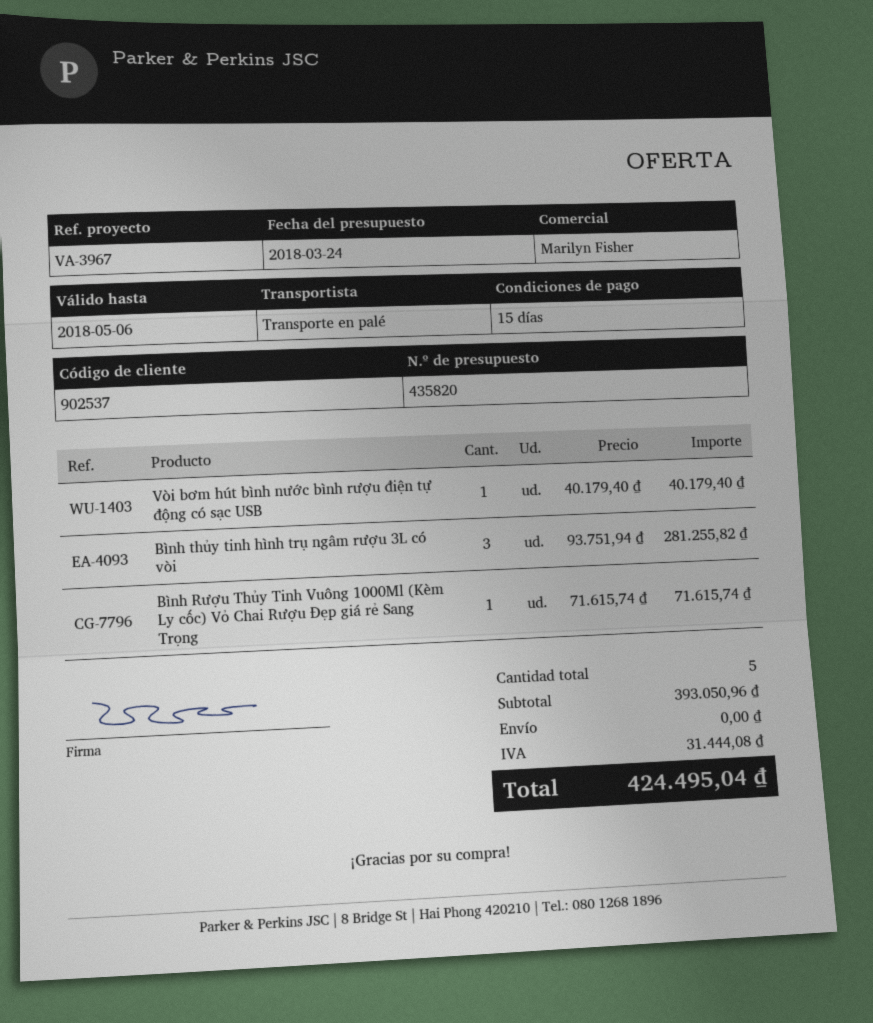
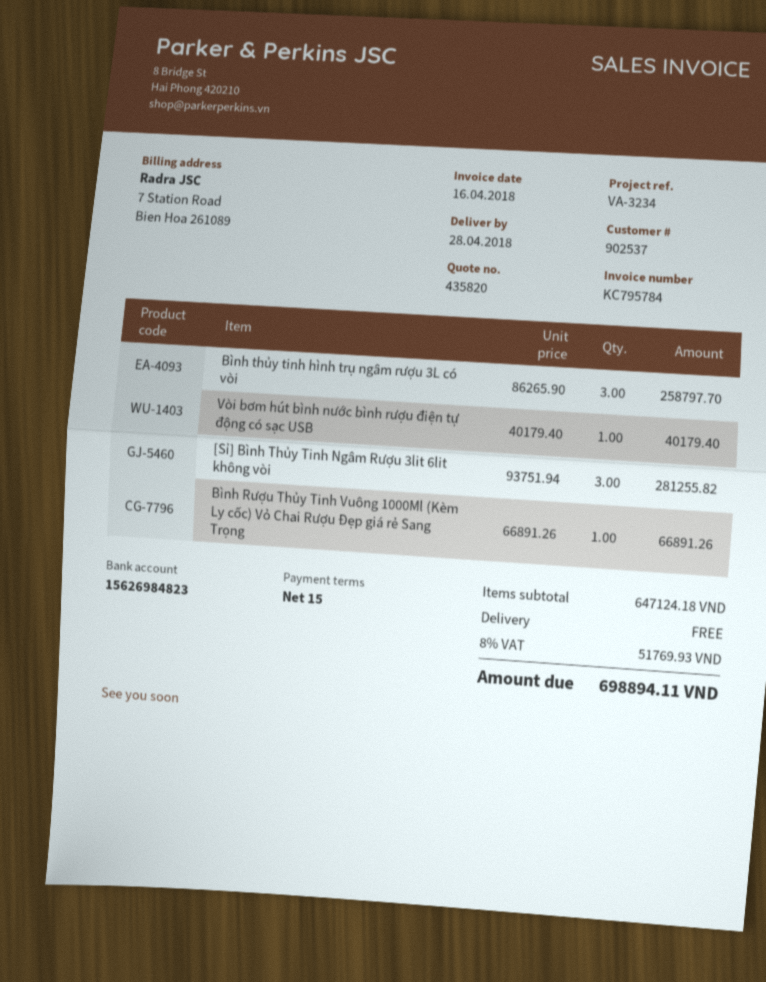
reference: VA-3967 -> VA-3234
Bình thủy tinh hình trụ ngâm rượu 3L có vòi: 3 x 93751.94 = 281255.82 -> 3 x 86265.90 = 258797.70
Bình Rượu Thủy Tinh Vuông 1000Ml (Kèm Ly cốc) Vỏ Chai Rượu Đẹp giá rẻ Sang Trọng: 1 x 71615.74 = 71615.74 -> 1 x 66891.26 = 66891.26
[Sỉ] Bình Thủy Tinh Ngâm Rượu 3lit 6lit không vòi: none -> 3 x 93751.94 = 281255.82
subtotal: 393050.96 -> 647124.18
tax: 31444.08 -> 51769.93
total: 424495.04 -> 698894.11

